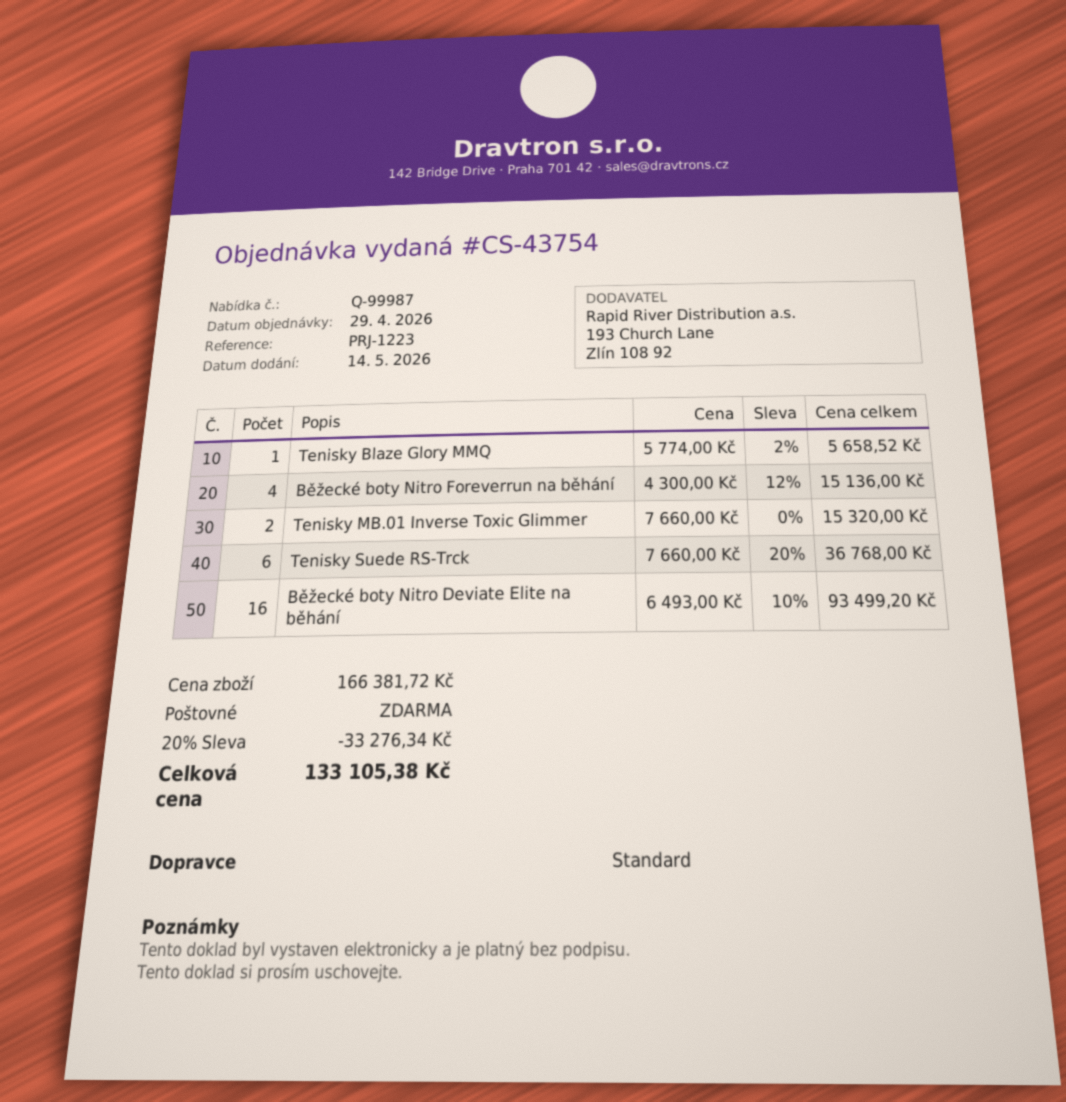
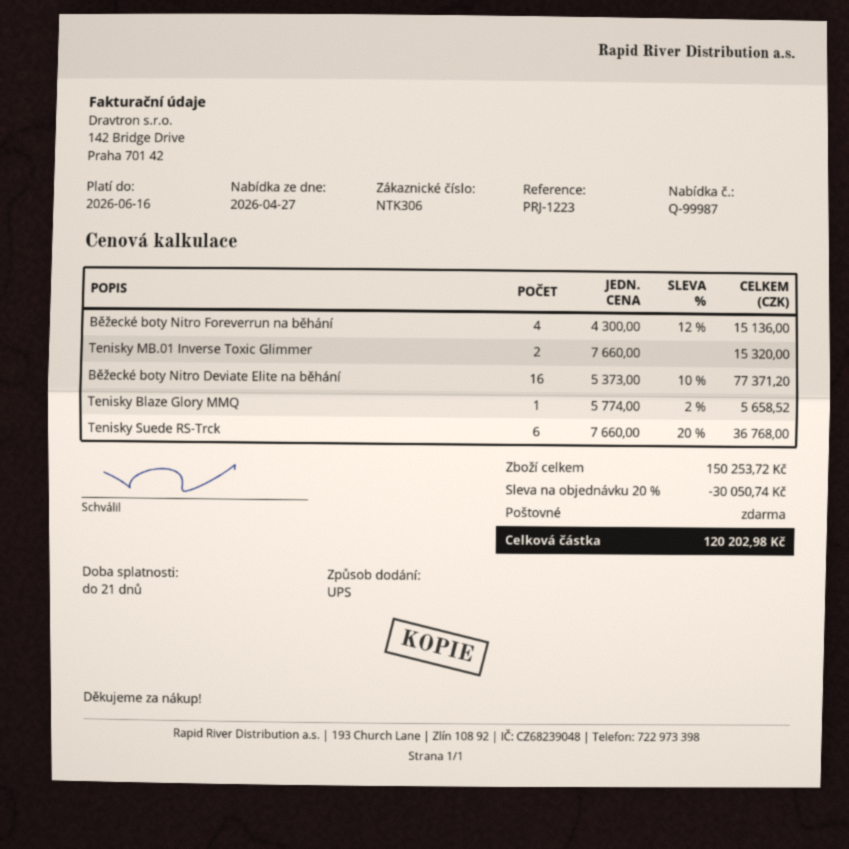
shipping method: standard -> UPS
Běžecké boty Nitro Deviate Elite na běhání: 16 x 6493.00 - 10% = 93499.20 -> 16 x 5373.00 - 10% = 77371.20
subtotal: 166381.72 -> 150253.72
discount: 20% = 33276.34 -> 20% = 30050.74
total: 133105.38 -> 120202.98

